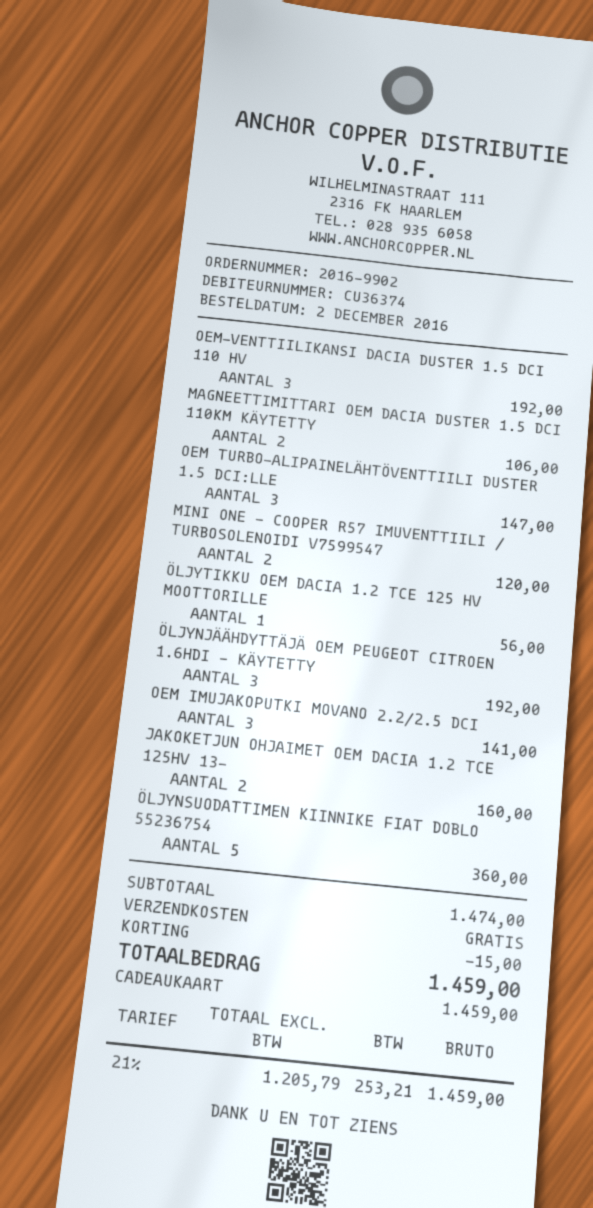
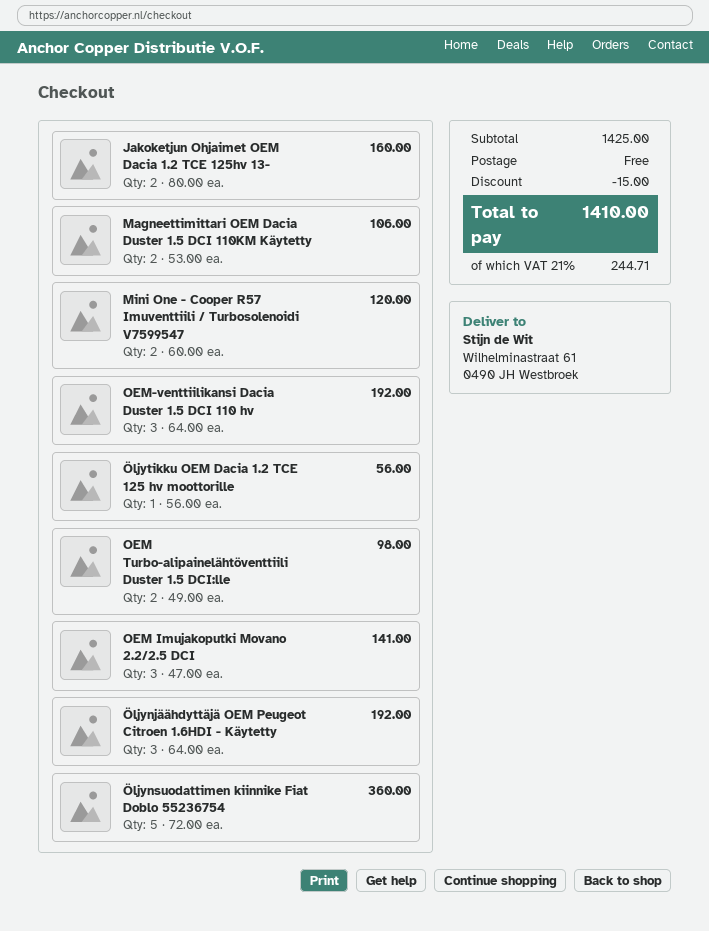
OEM TURBO-ALIPAINELÄHTÖVENTTIILI DUSTER 1.5 DCI:LLE: 3 for 147.00 -> 2 for 98.00
subtotal: 1474.00 -> 1425.00
tax: 21% = 253.21 -> 21% = 244.71
total: 1459.00 -> 1410.00

